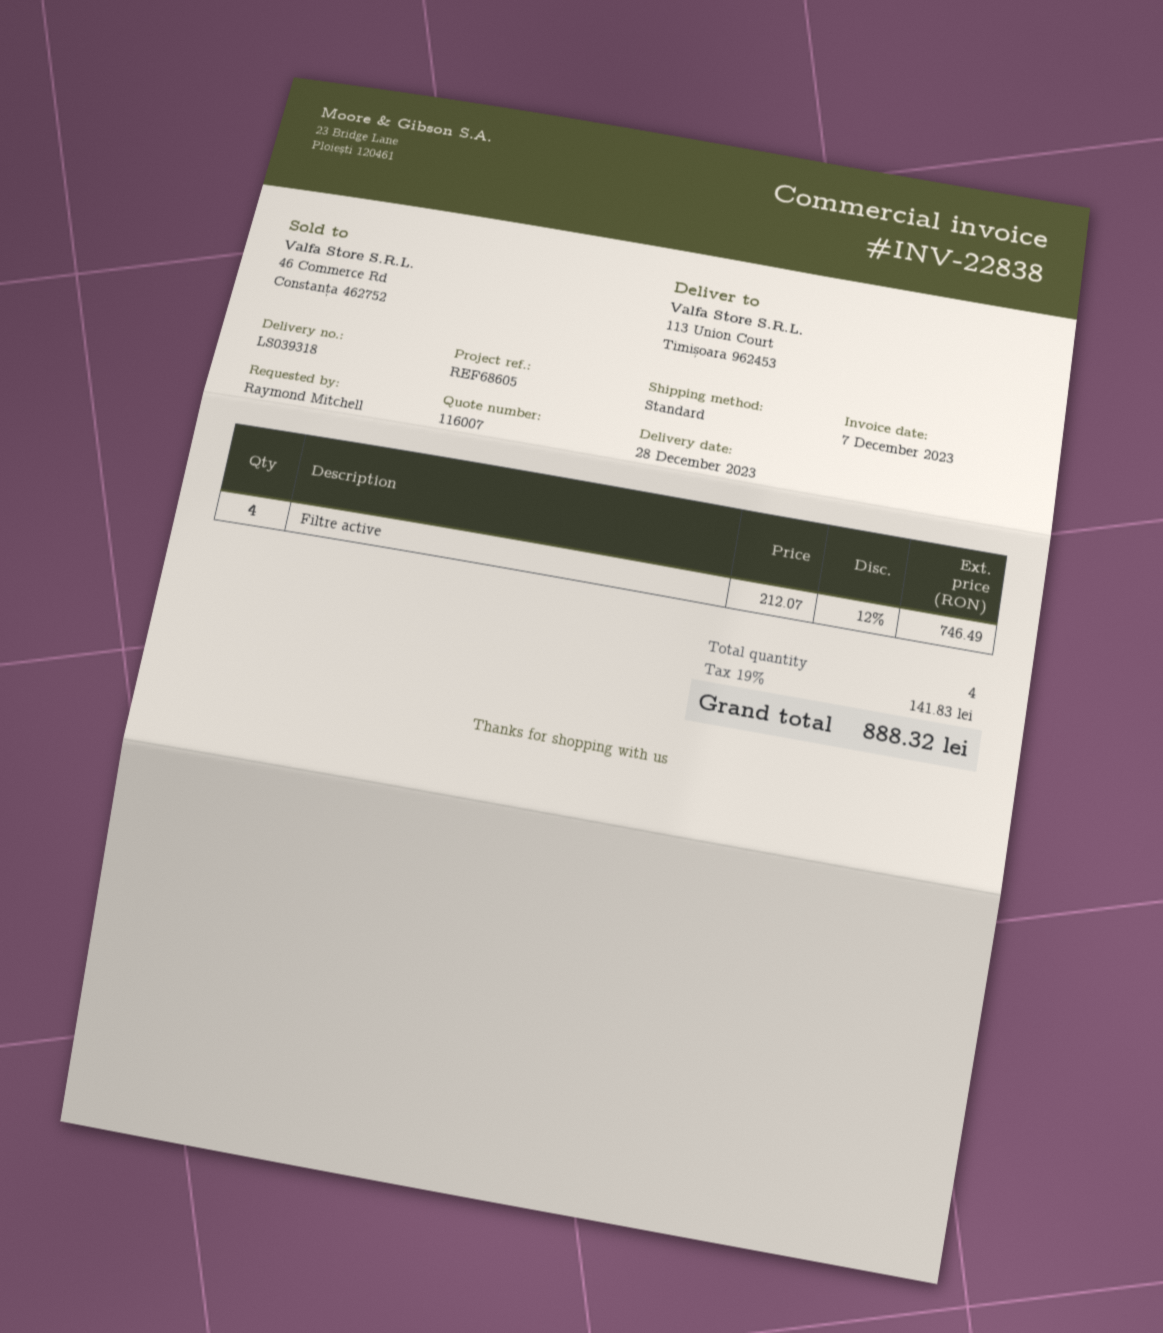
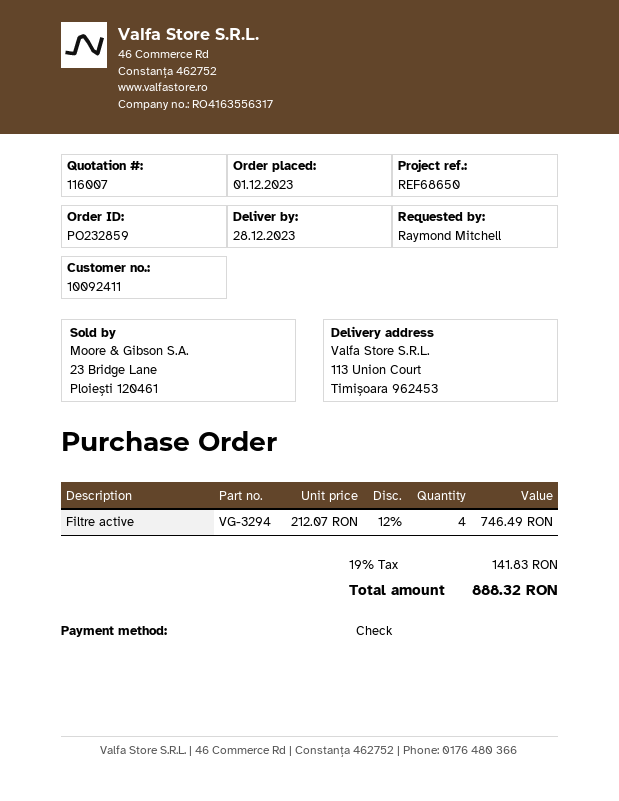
reference: REF68605 -> REF68650

